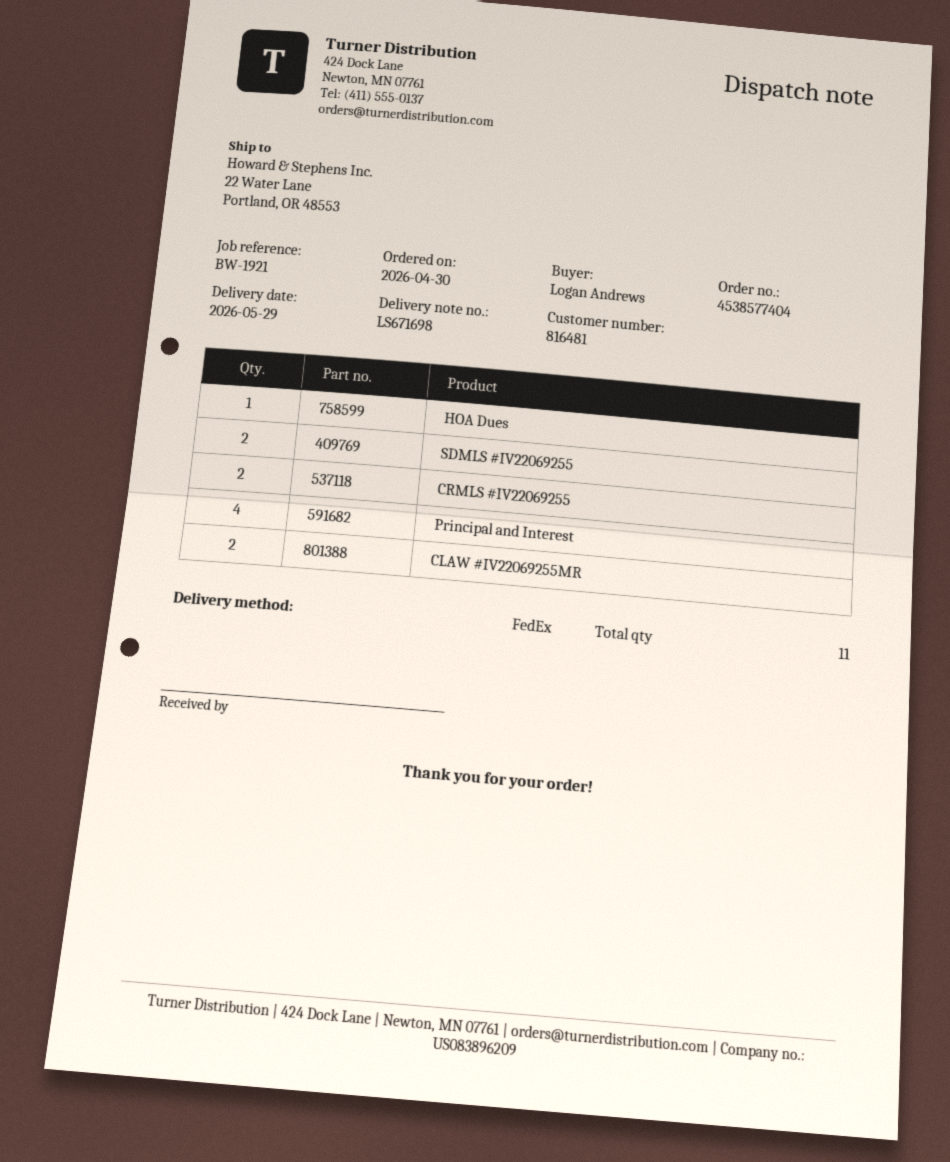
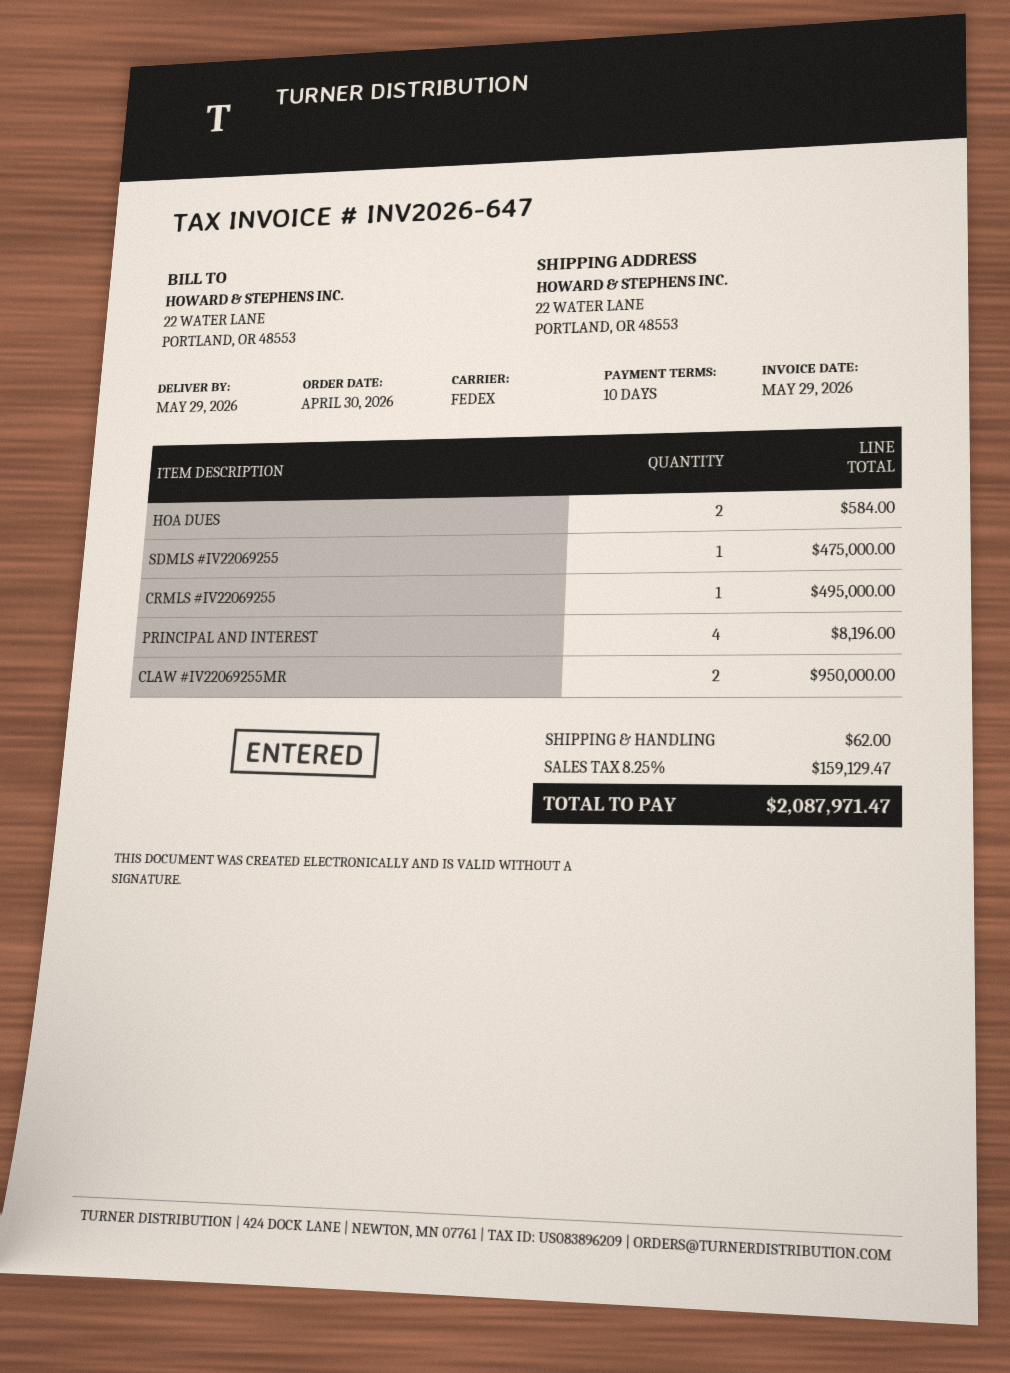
HOA Dues: 1 -> 2
SDMLS #IV22069255: 2 -> 1
CRMLS #IV22069255: 2 -> 1

